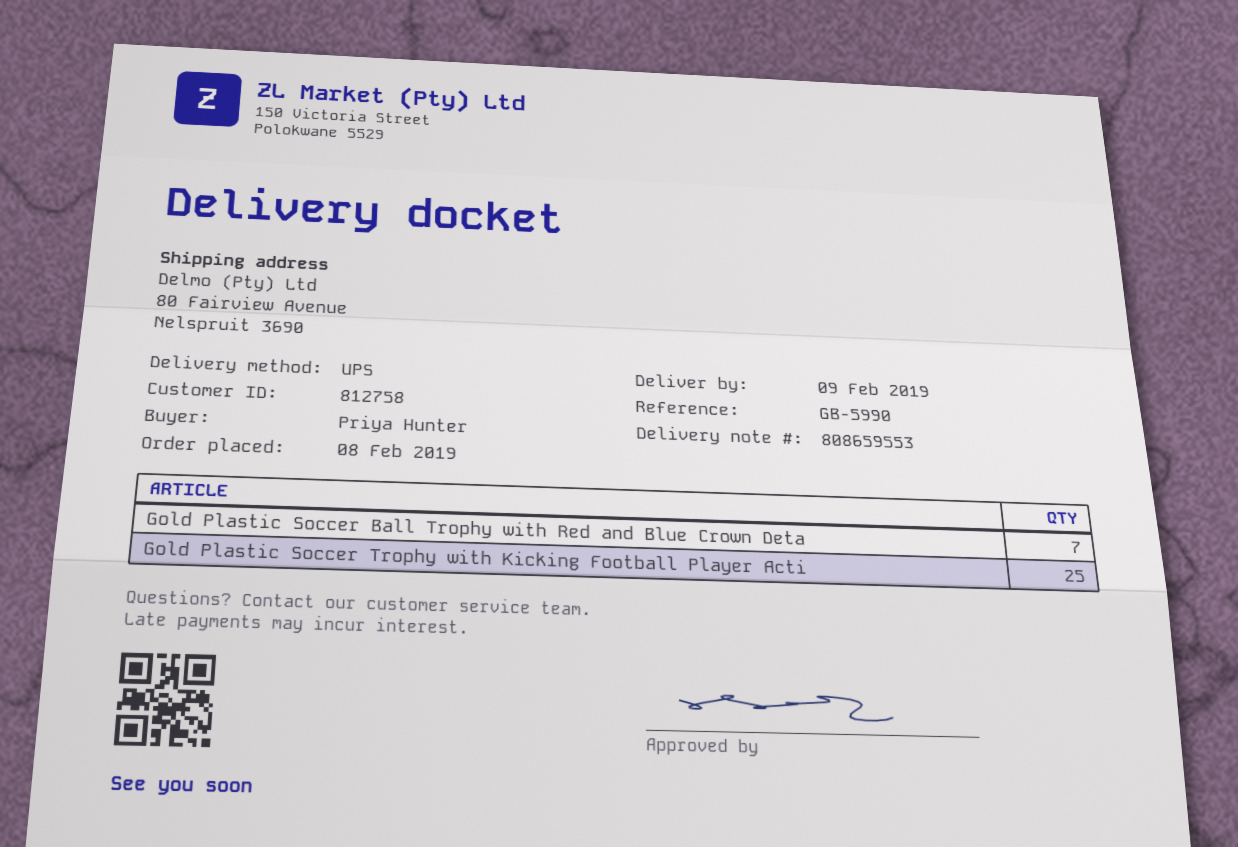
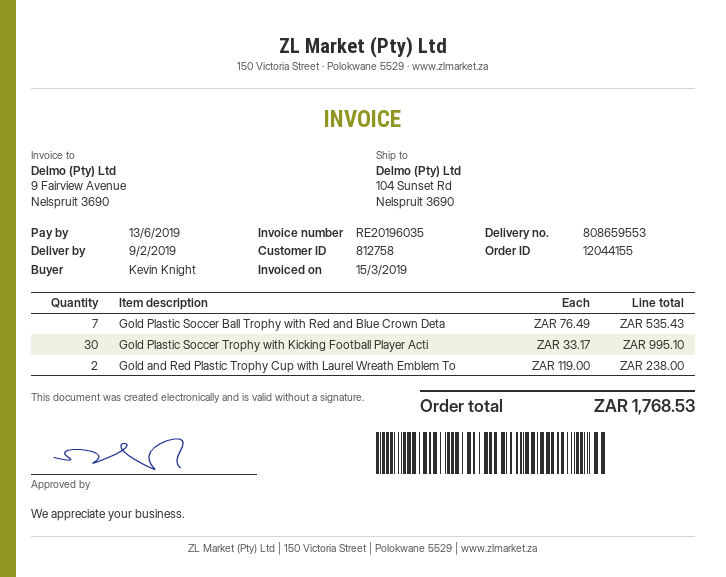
ordered by: Priya Hunter -> Kevin Knight
ship to: 80 Fairview Avenue, Nelspruit 3690 -> 104 Sunset Rd, Nelspruit 3690
Gold Plastic Soccer Trophy with Kicking Football Player Acti: 25 -> 30
Gold and Red Plastic Trophy Cup with Laurel Wreath Emblem To: none -> 2

